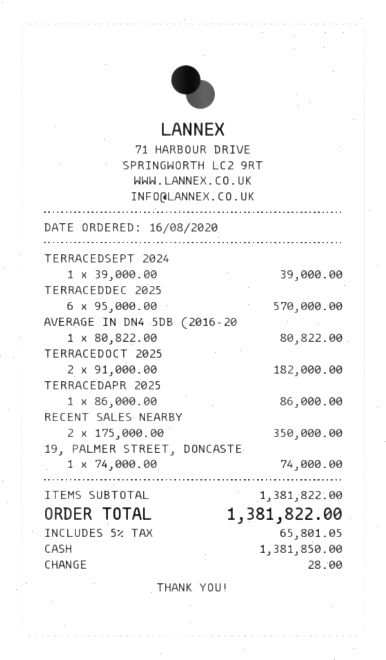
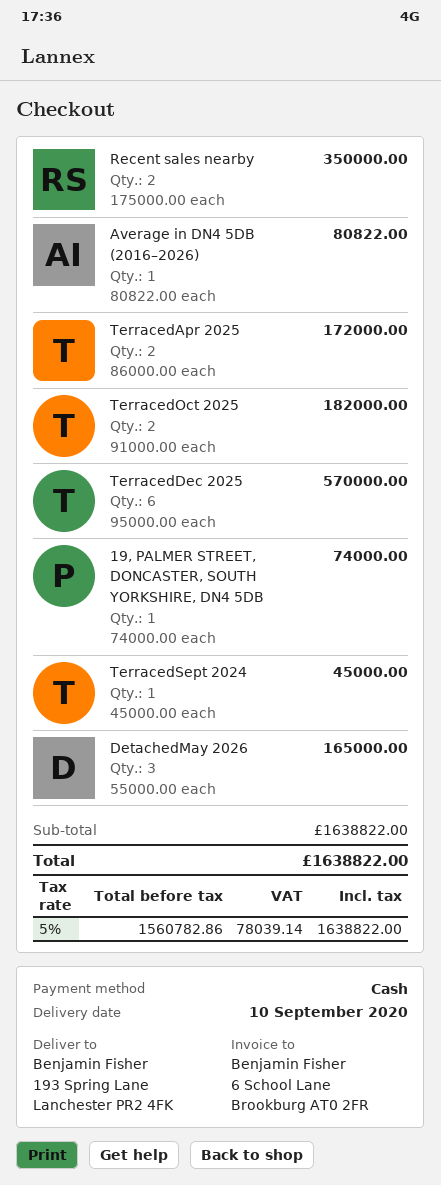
TERRACEDSEPT 2024: 1 x 39000.00 = 39000.00 -> 1 x 45000.00 = 45000.00
TERRACEDAPR 2025: 1 x 86000.00 = 86000.00 -> 2 x 86000.00 = 172000.00
DetachedMay 2026: none -> 3 x 55000.00 = 165000.00
subtotal: 1381822.00 -> 1638822.00
tax: 5% = 65801.05 -> 5% = 78039.14
total: 1381822.00 -> 1638822.00

